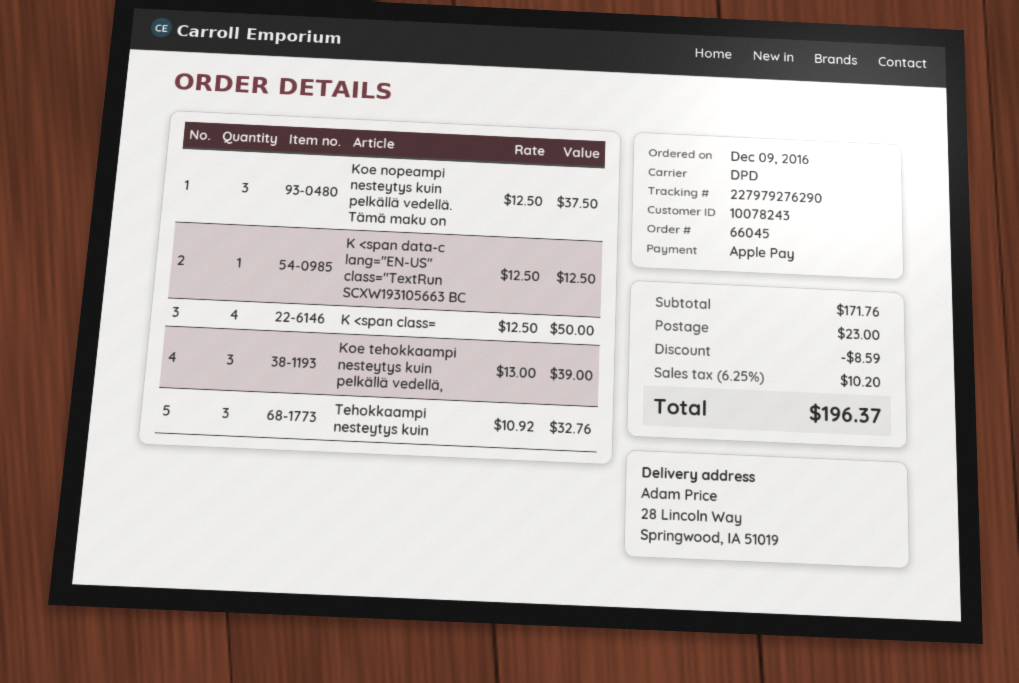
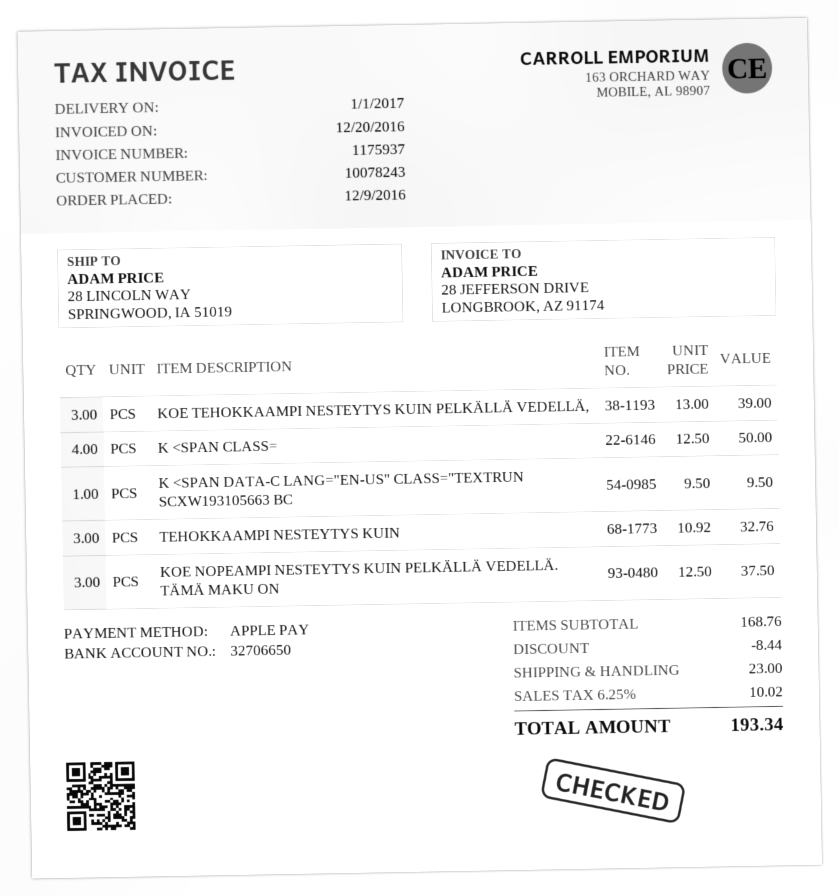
K <span data-c lang="EN-US" class="TextRun SCXW193105663 BC: 1 x 12.50 = 12.50 -> 1 x 9.50 = 9.50
subtotal: 171.76 -> 168.76
discount: 8.59 -> 8.44
tax: 6.25% = 10.20 -> 6.25% = 10.02
total: 196.37 -> 193.34

